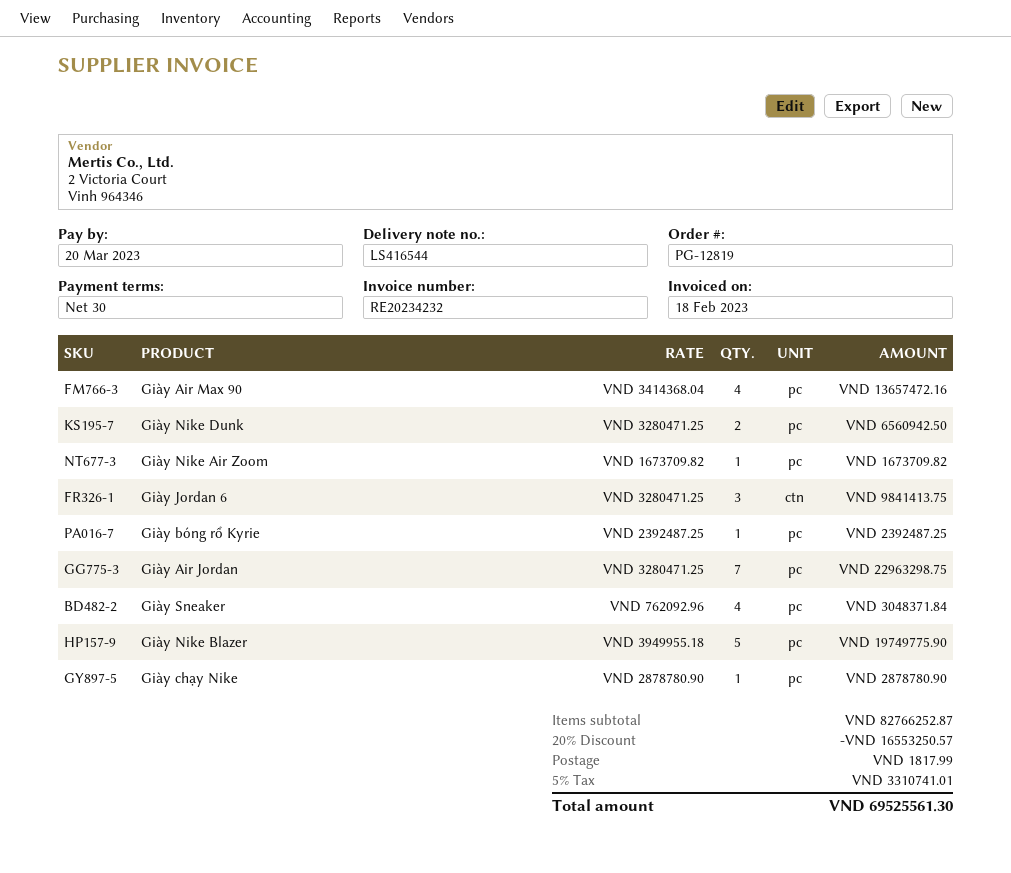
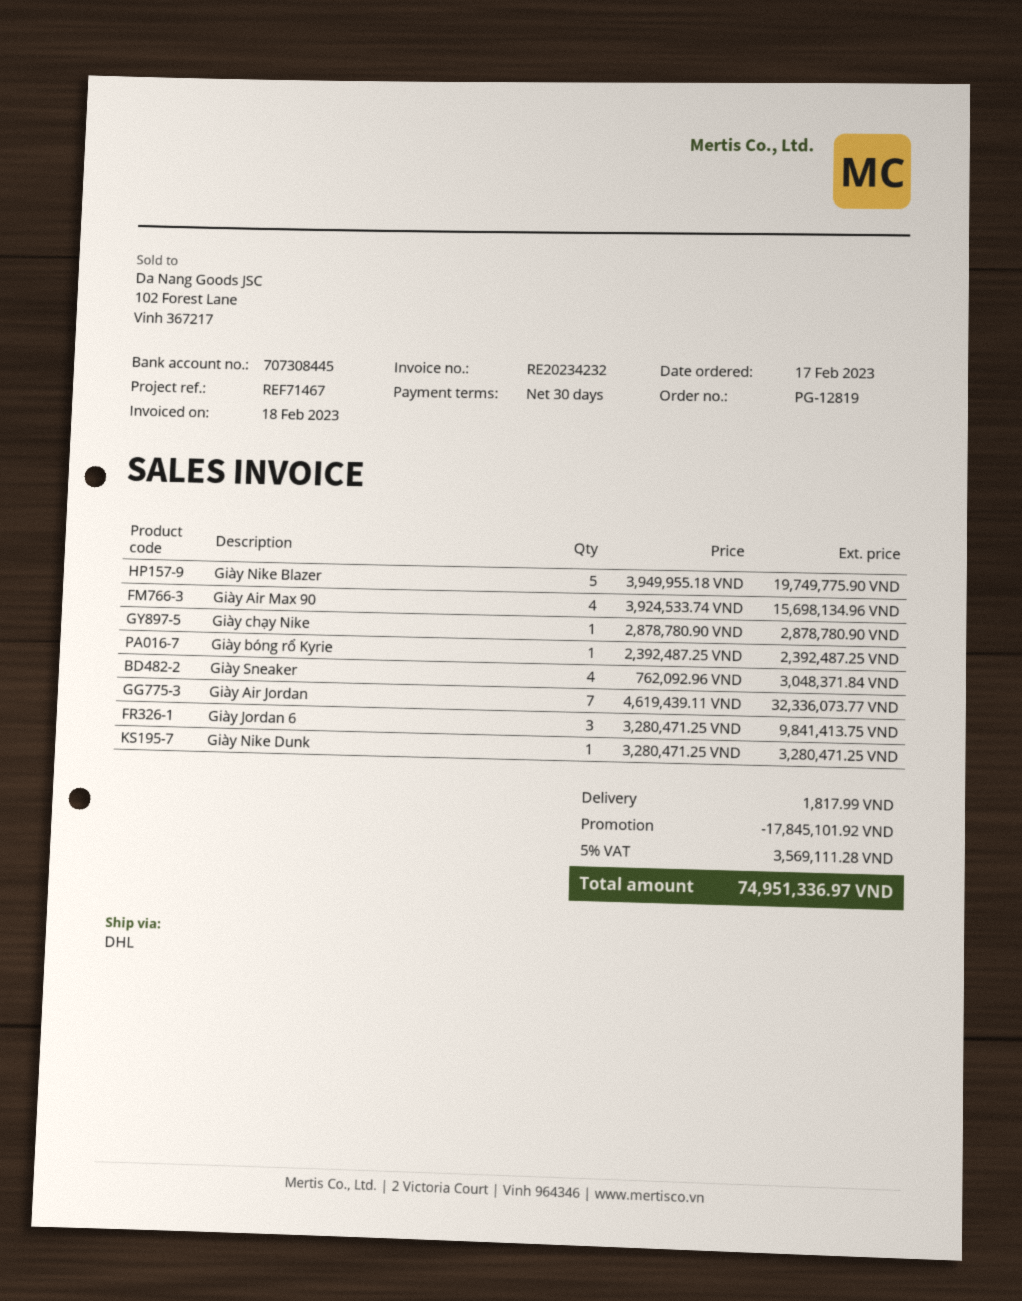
Giày Air Max 90: 4 x 3414368.04 = 13657472.16 -> 4 x 3924533.74 = 15698134.96
Giày Nike Dunk: 2 x 3280471.25 = 6560942.50 -> 1 x 3280471.25 = 3280471.25
Giày Nike Air Zoom: 1 x 1673709.82 = 1673709.82 -> none
Giày Air Jordan: 7 x 3280471.25 = 22963298.75 -> 7 x 4619439.11 = 32336073.77
discount: 16553250.57 -> 17845101.92
tax: 5% = 3310741.01 -> 5% = 3569111.28
total: 69525561.30 -> 74951336.97

